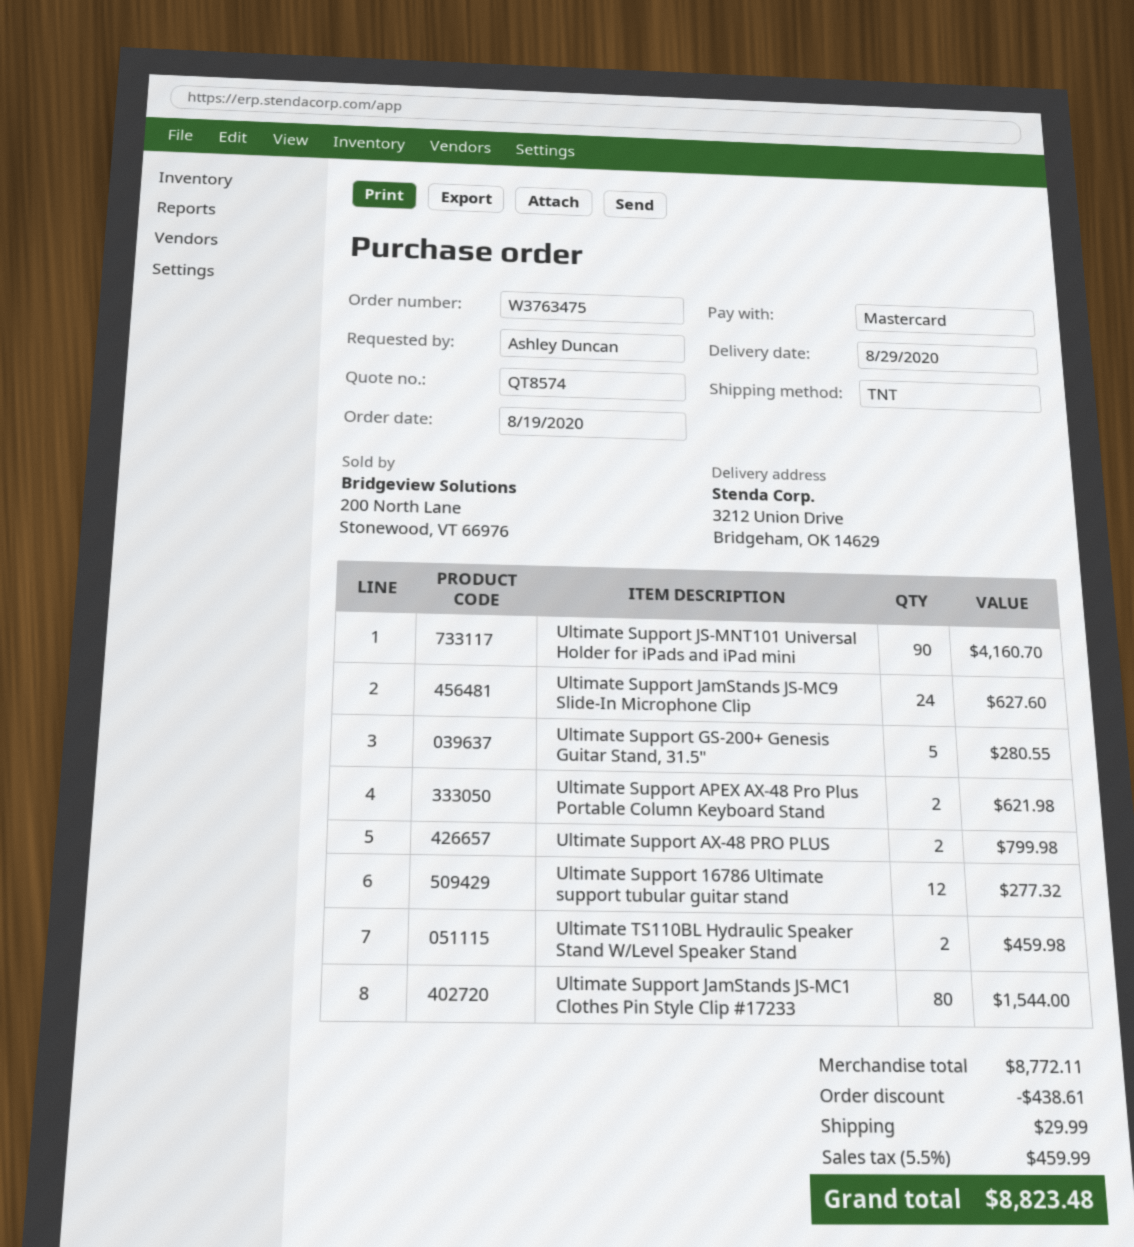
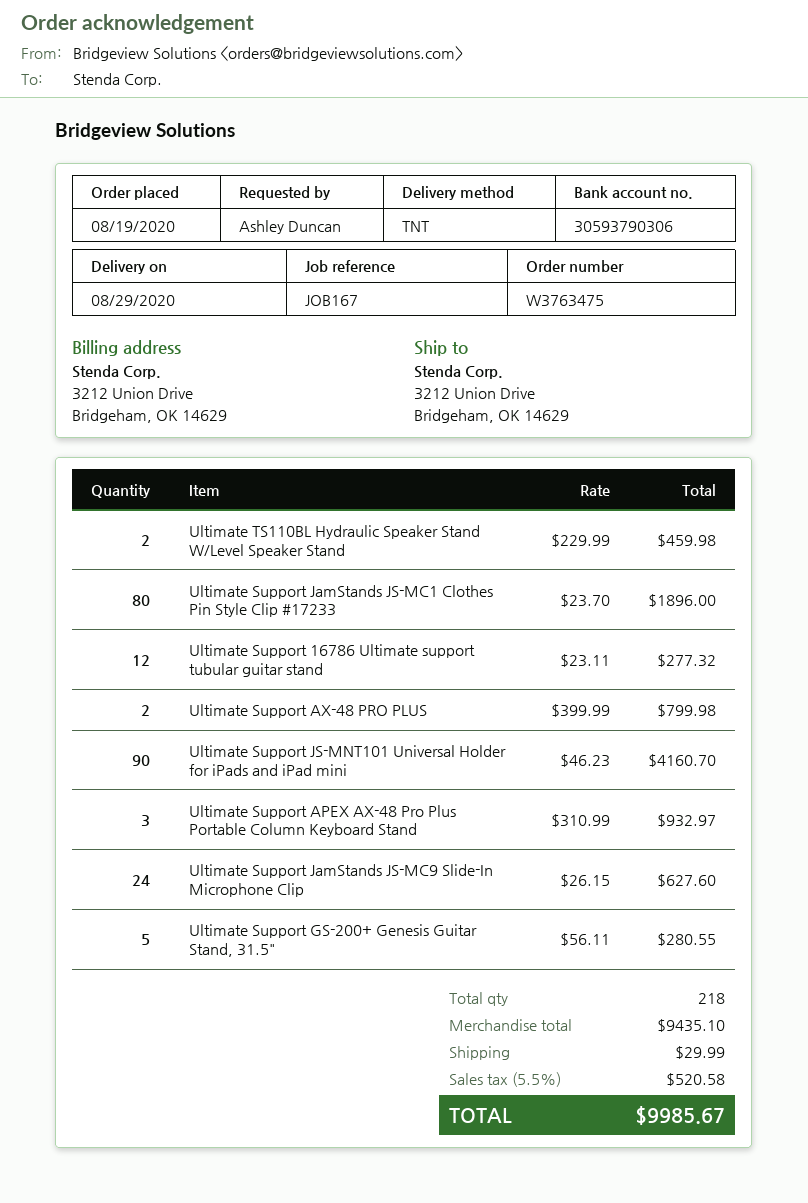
Ultimate Support APEX AX-48 Pro Plus Portable Column Keyboard Stand: 2 for 621.98 -> 3 for 932.97
Ultimate Support JamStands JS-MC1 Clothes Pin Style Clip #17233: 80 for 1544.00 -> 80 for 1896.00
subtotal: 8772.11 -> 9435.10
discount: 438.61 -> none
tax: 5.5% = 459.99 -> 5.5% = 520.58
total: 8823.48 -> 9985.67

